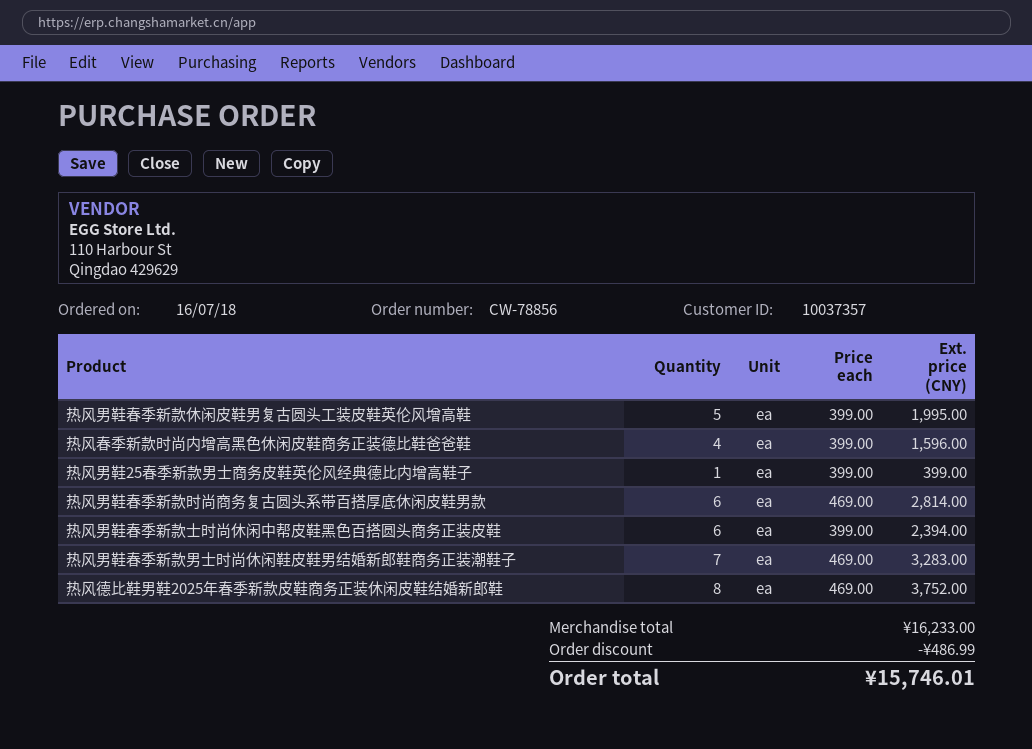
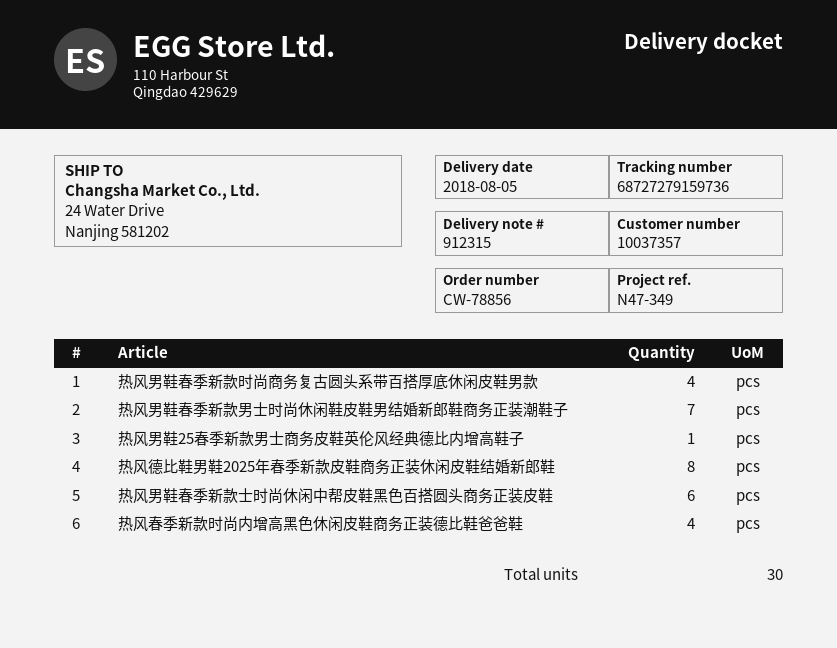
热风男鞋春季新款休闲皮鞋男复古圆头工装皮鞋英伦风增高鞋: 5 -> none
热风男鞋春季新款时尚商务复古圆头系带百搭厚底休闲皮鞋男款: 6 -> 4

